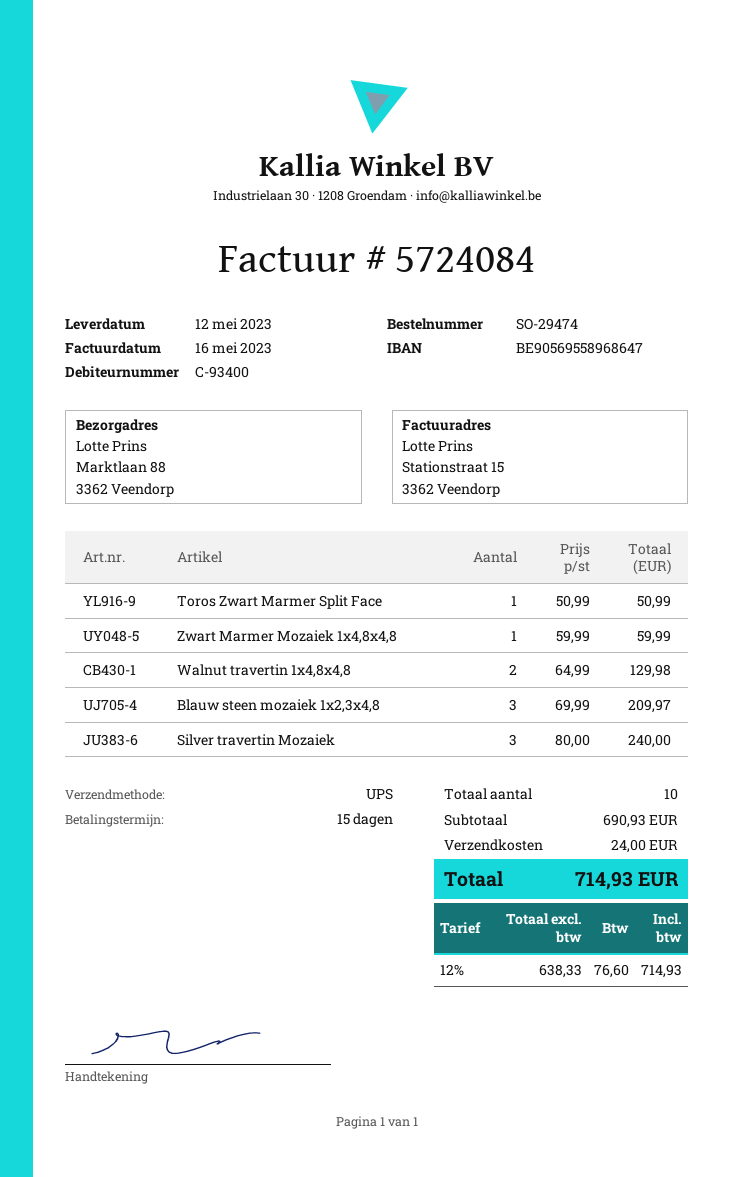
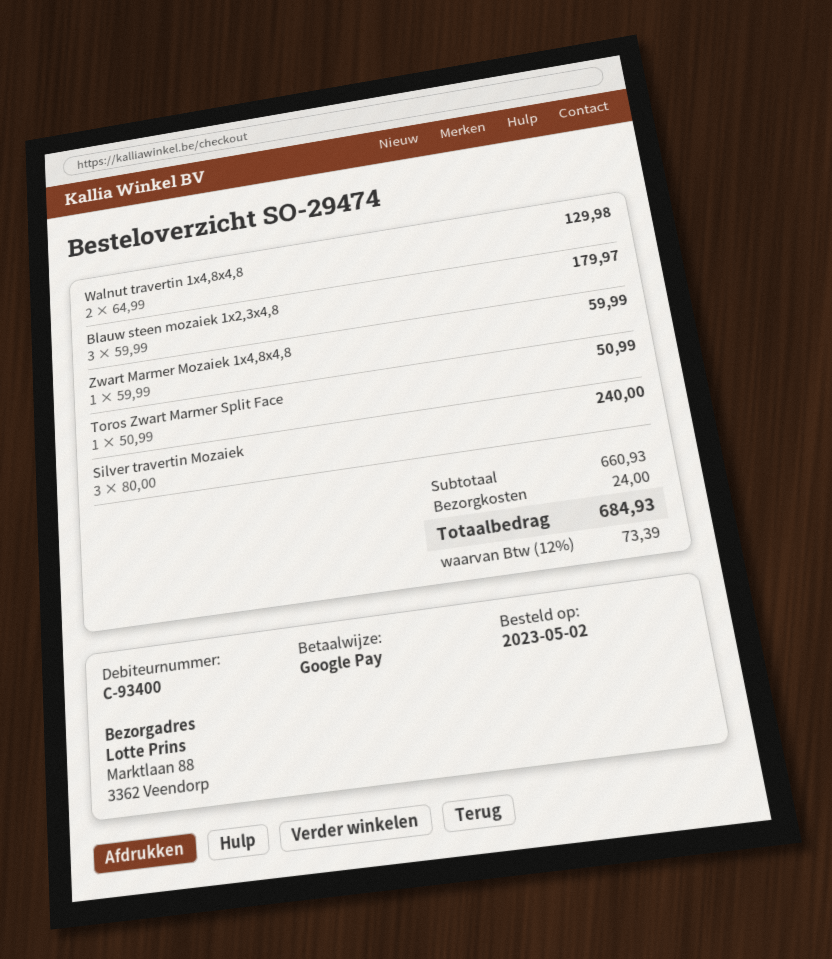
Blauw steen mozaiek 1x2,3x4,8: 3 x 69.99 = 209.97 -> 3 x 59.99 = 179.97
subtotal: 690.93 -> 660.93
tax: 12% = 76.60 -> 12% = 73.39
total: 714.93 -> 684.93

